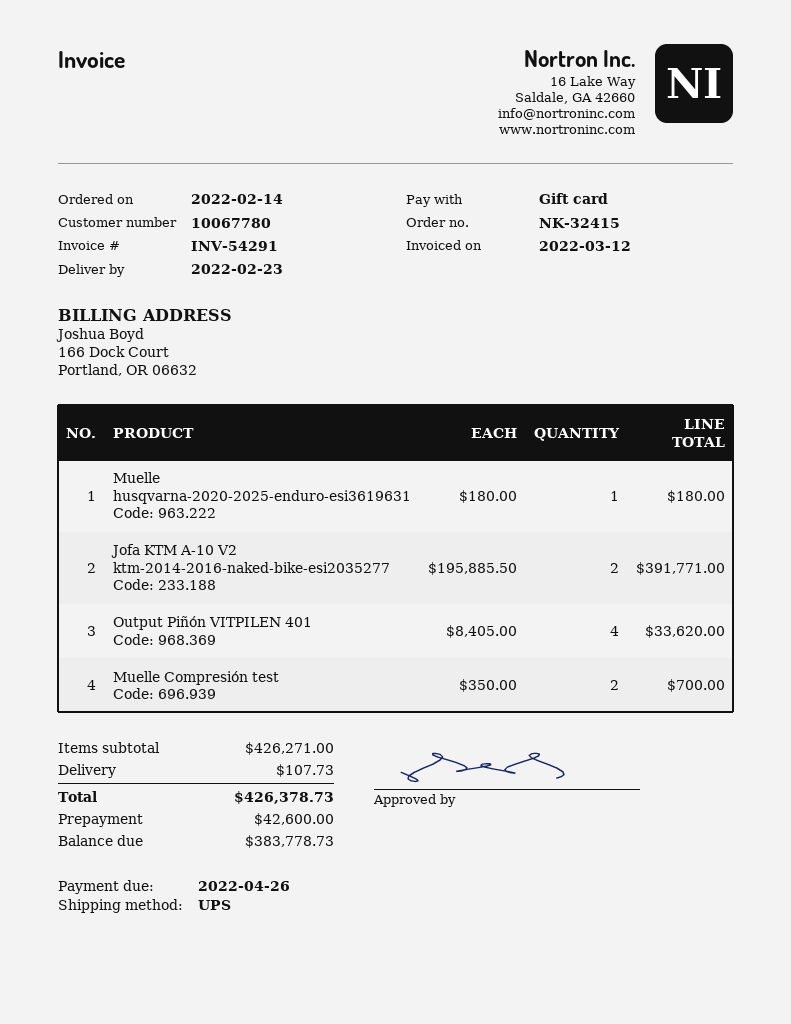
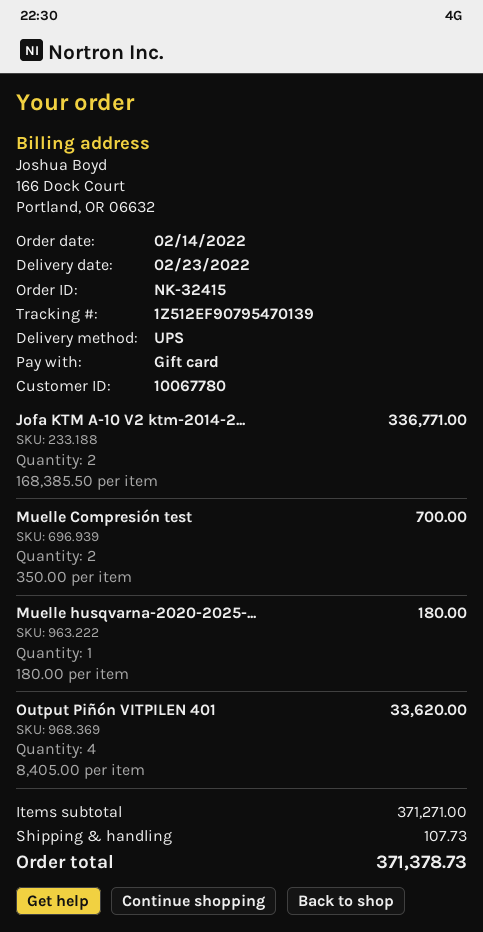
Jofa KTM A-10 V2 ktm-2014-2016-naked-bike-esi2035277: 2 x 195885.50 = 391771.00 -> 2 x 168385.50 = 336771.00
subtotal: 426271.00 -> 371271.00
total: 426378.73 -> 371378.73

